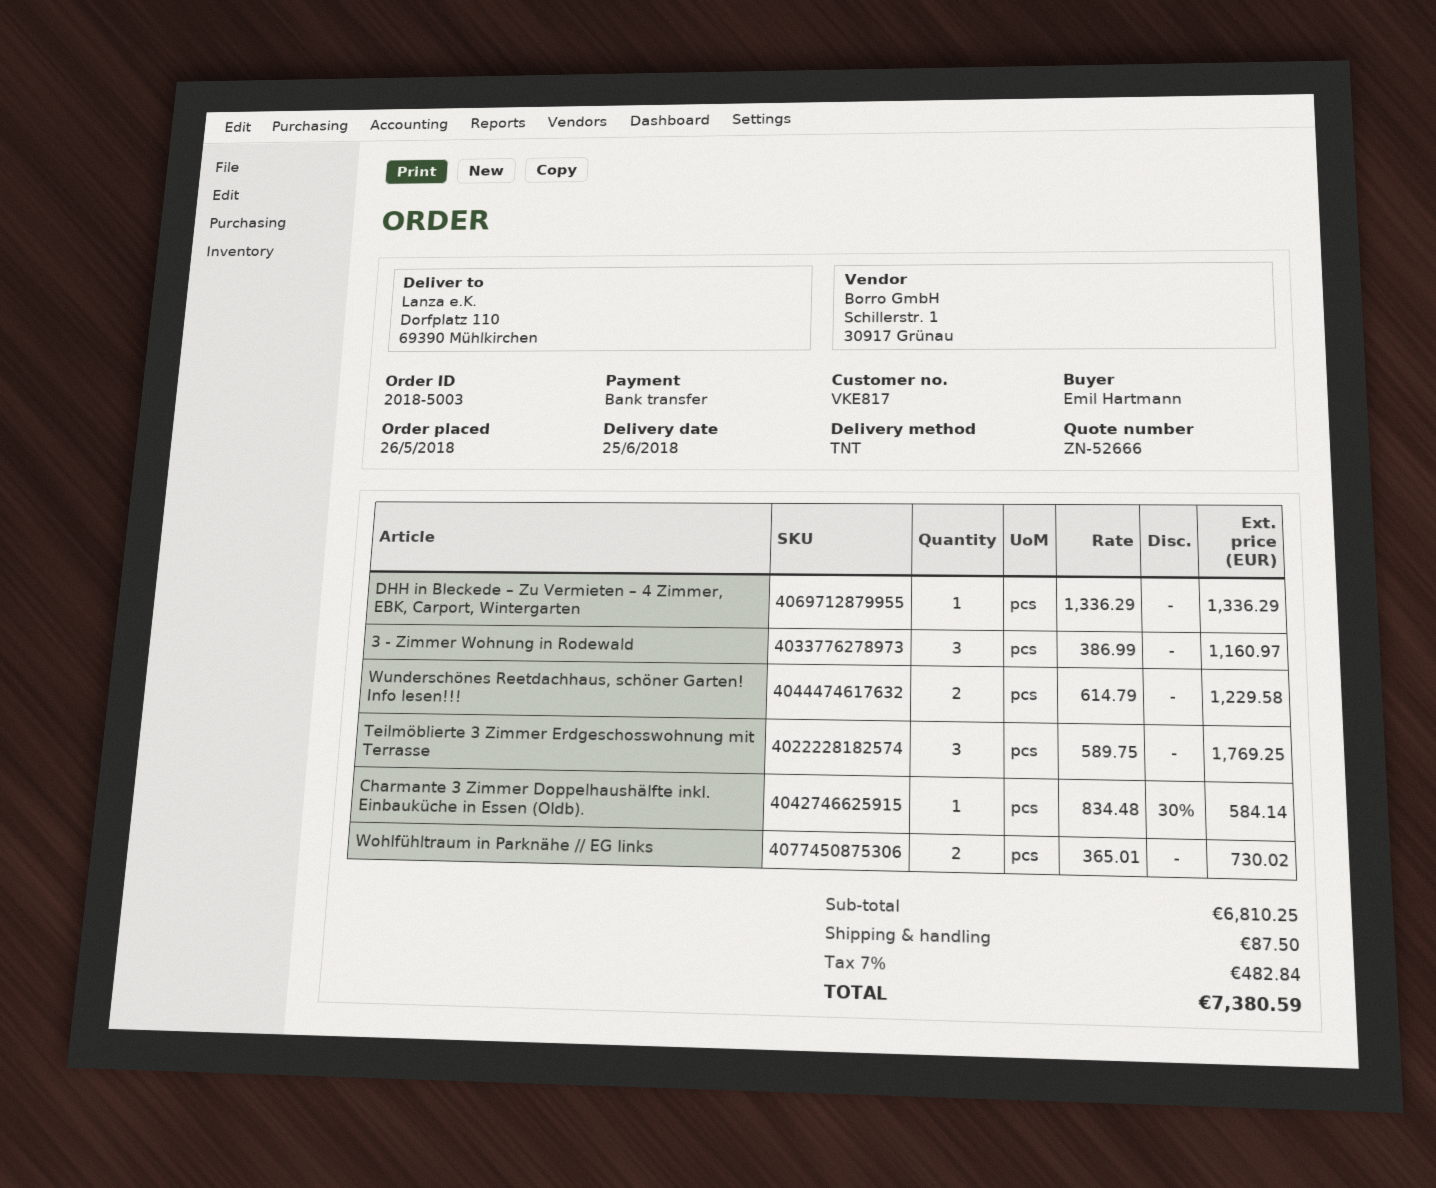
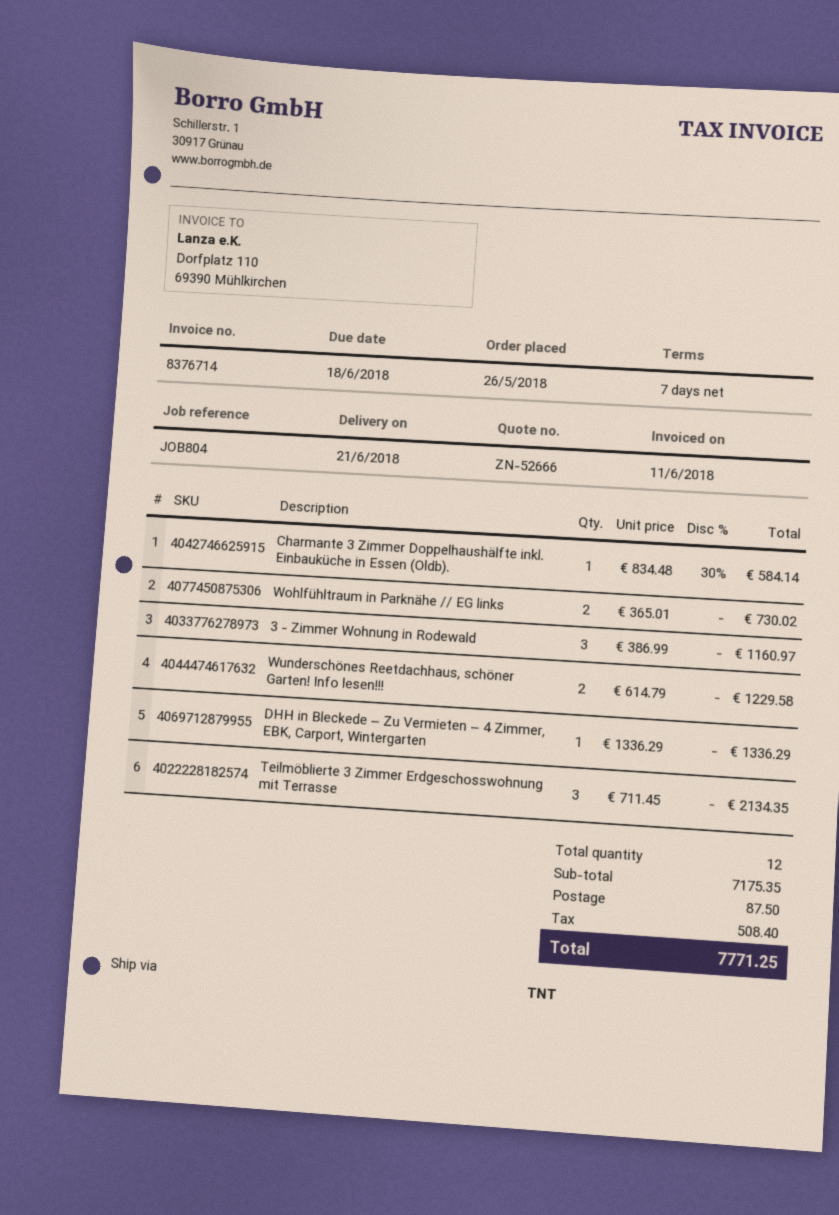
delivery date: 2018-06-25 -> 2018-06-21
Teilmöblierte 3 Zimmer Erdgeschosswohnung mit Terrasse: 3 x 589.75 = 1769.25 -> 3 x 711.45 = 2134.35
subtotal: 6810.25 -> 7175.35
tax: 482.84 -> 508.40
total: 7380.59 -> 7771.25

